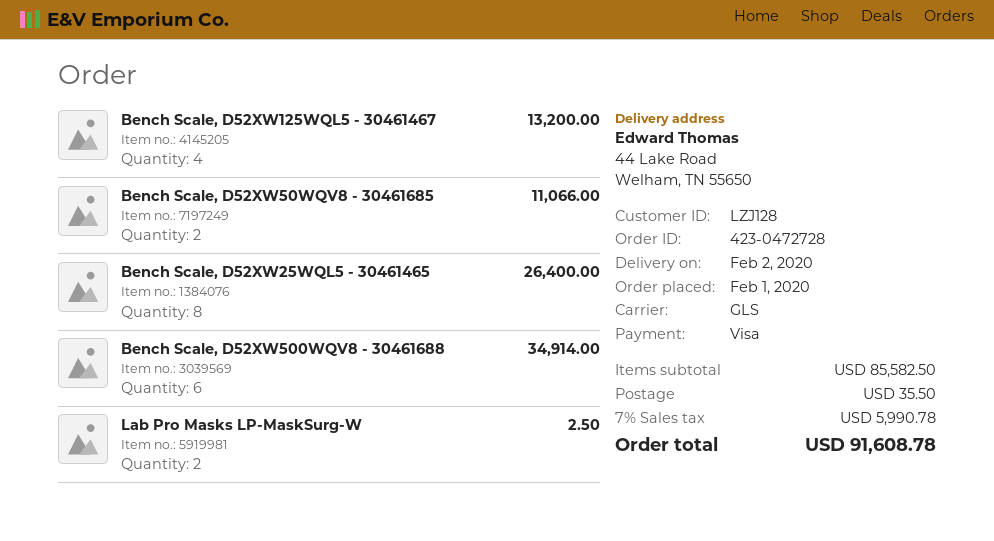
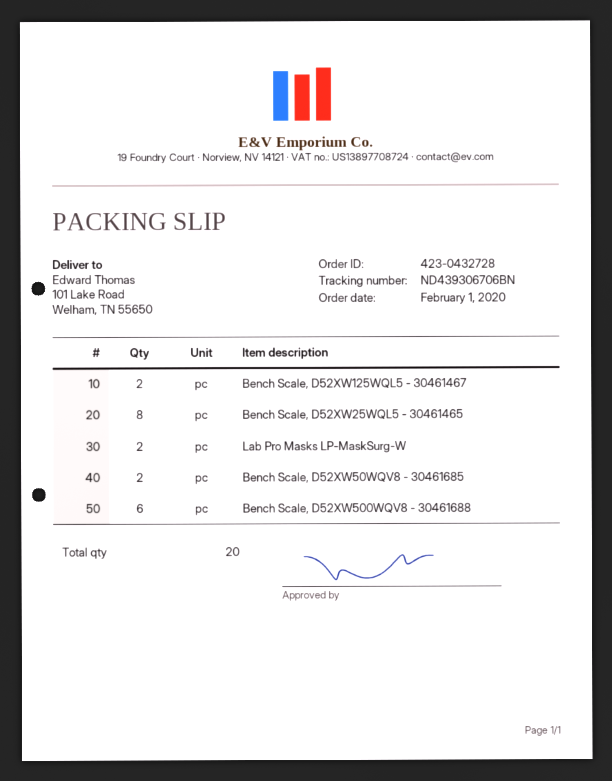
order number: 423-0472728 -> 423-0432728
ship to: 44 Lake Road, Welham, TN 55650 -> 101 Lake Road, Welham, TN 55650
Bench Scale, D52XW125WQL5 - 30461467: 4 -> 2

